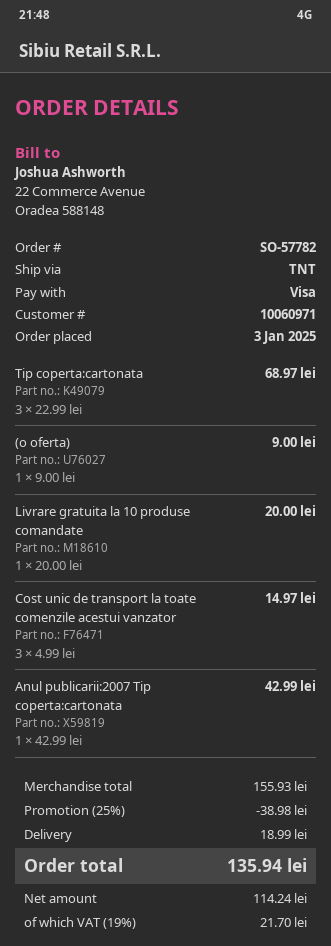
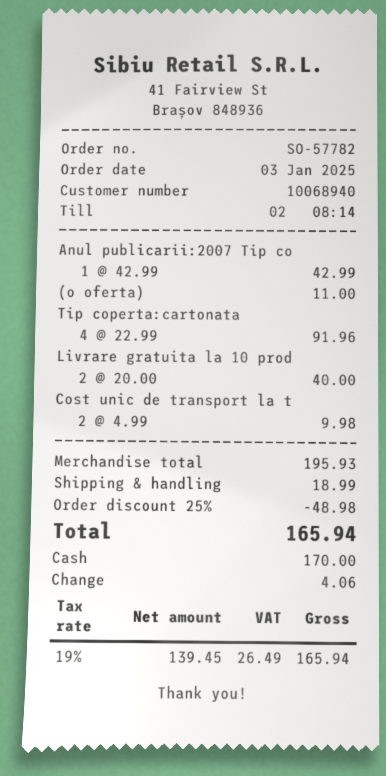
customer number: 10060971 -> 10068940
payment method: Visa -> cash
Tip coperta:cartonata: 3 x 22.99 = 68.97 -> 4 x 22.99 = 91.96
(o oferta): 1 x 9.00 = 9.00 -> 1 x 11.00 = 11.00
Livrare gratuita la 10 produse comandate: 1 x 20.00 = 20.00 -> 2 x 20.00 = 40.00
Cost unic de transport la toate comenzile acestui vanzator: 3 x 4.99 = 14.97 -> 2 x 4.99 = 9.98
subtotal: 155.93 -> 195.93
discount: 25% = 38.98 -> 25% = 48.98
net: 114.24 -> 139.45
tax: 19% = 21.70 -> 19% = 26.49
total: 135.94 -> 165.94

